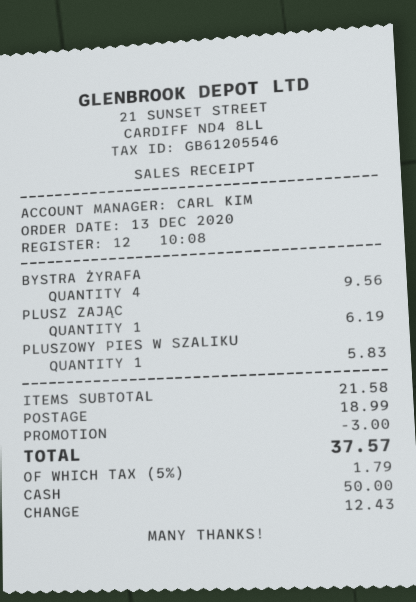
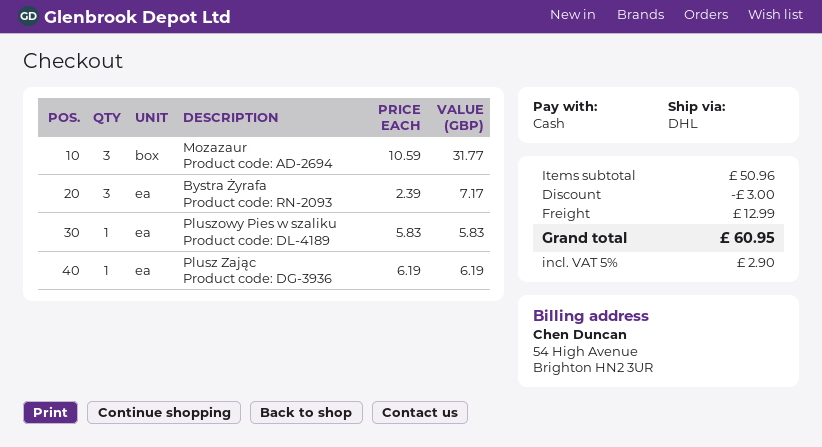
BYSTRA ŻYRAFA: 4 for 9.56 -> 3 for 7.17
Mozazaur: none -> 3 for 31.77
subtotal: 21.58 -> 50.96
shipping: 18.99 -> 12.99
tax: 5% = 1.79 -> 5% = 2.90
total: 37.57 -> 60.95

